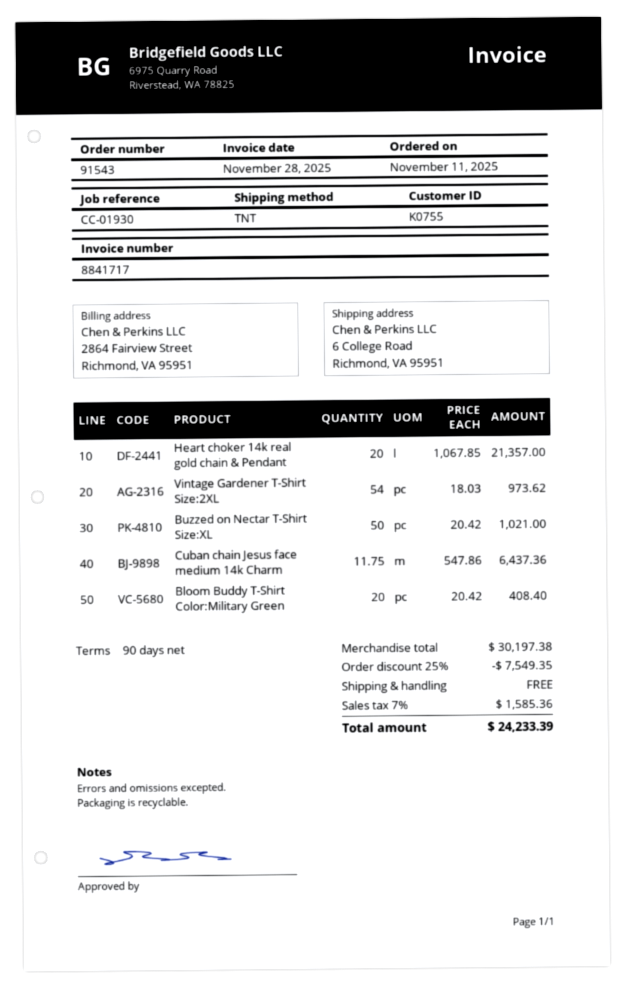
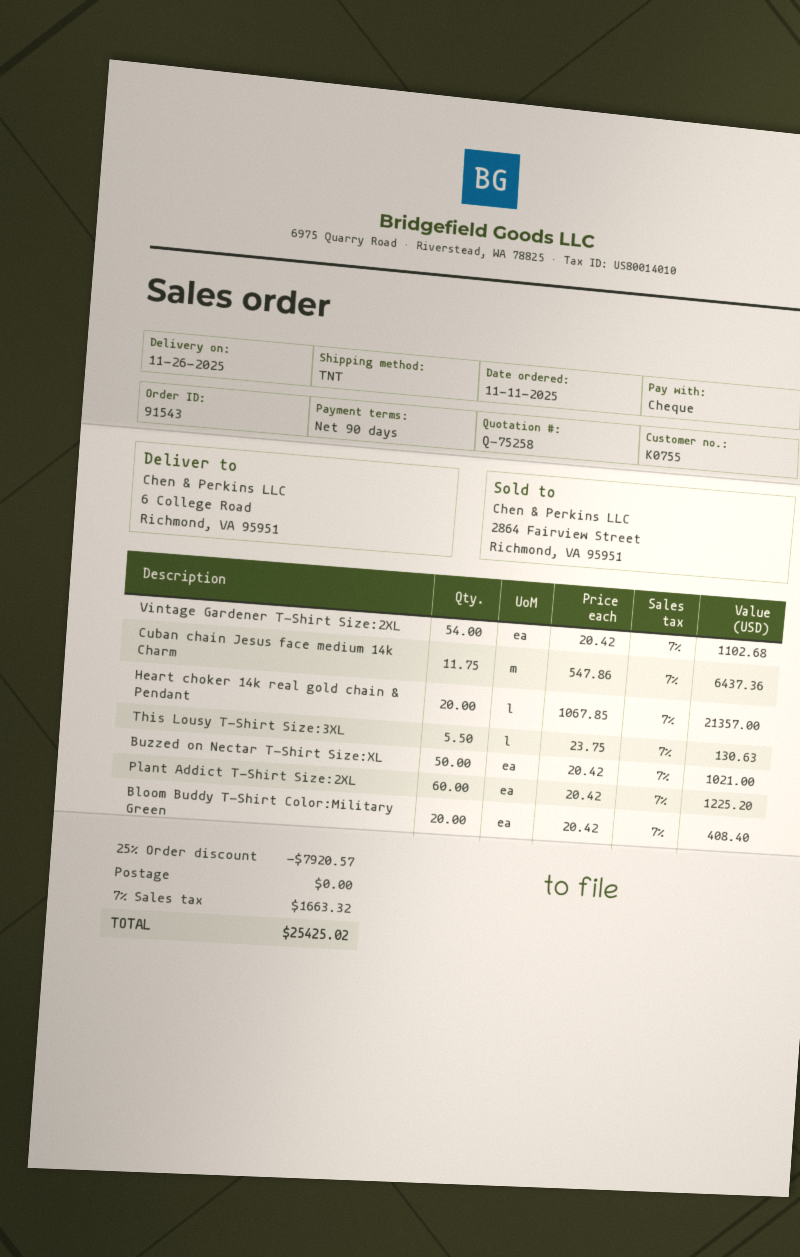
Vintage Gardener T-Shirt Size:2XL: 54 x 18.03 = 973.62 -> 54 x 20.42 = 1102.68
This Lousy T-Shirt Size:3XL: none -> 5.5 x 23.75 = 130.63
Plant Addict T-Shirt Size:2XL: none -> 60 x 20.42 = 1225.20
discount: 25% = 7549.35 -> 25% = 7920.57
tax: 7% = 1585.36 -> 7% = 1663.32
total: 24233.39 -> 25425.02

